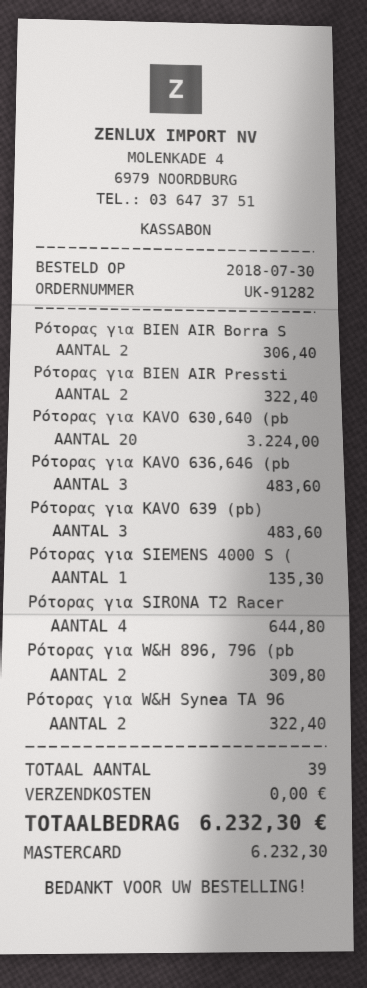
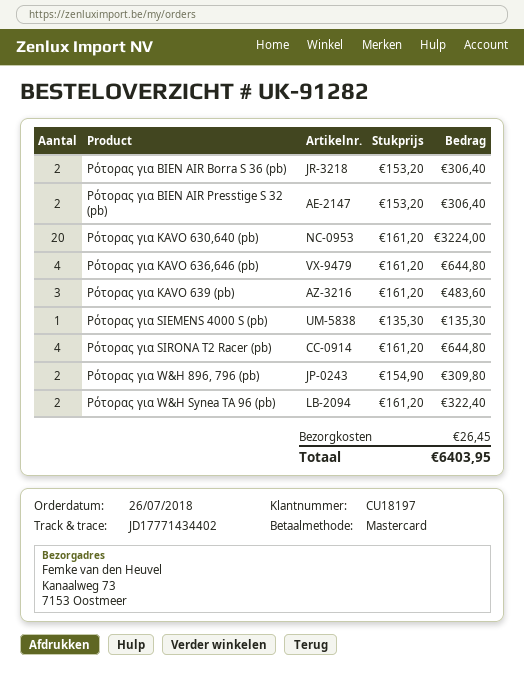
order date: 2018-07-30 -> 2018-07-26
Ρότορας για BIEΝ AIR Pressti: 2 for 322.40 -> 2 for 306.40
Ρότορας για KAVO 636,646 (pb: 3 for 483.60 -> 4 for 644.80
shipping: 0.00 -> 26.45
total: 6232.30 -> 6403.95

